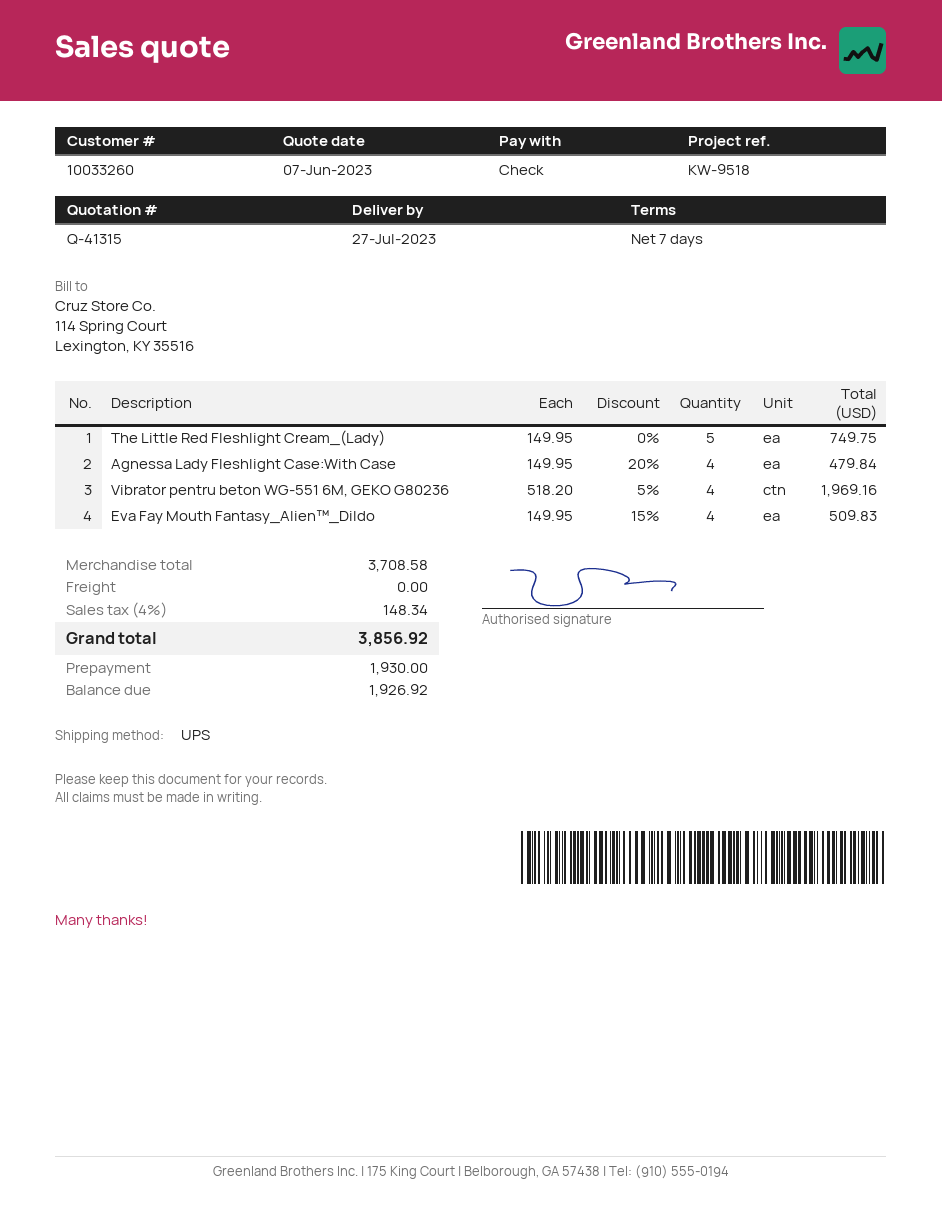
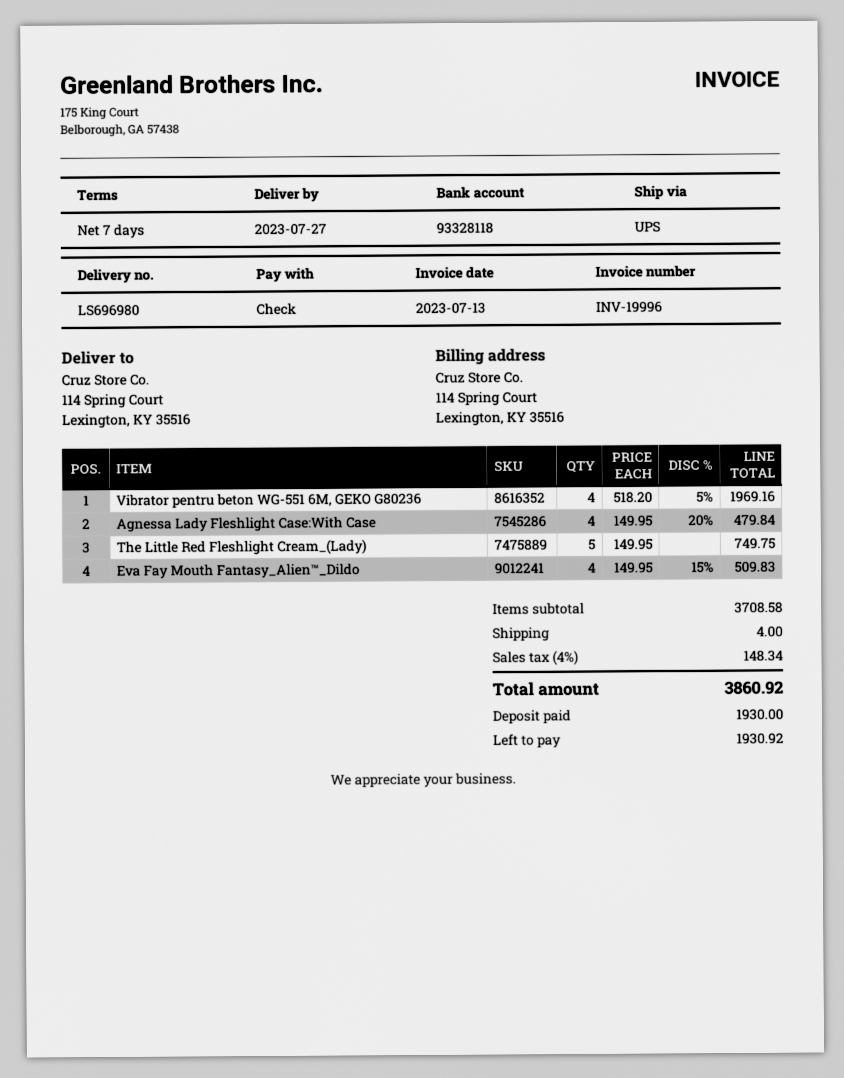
shipping: 0.00 -> 4.00
total: 3856.92 -> 3860.92
balance: 1926.92 -> 1930.92

